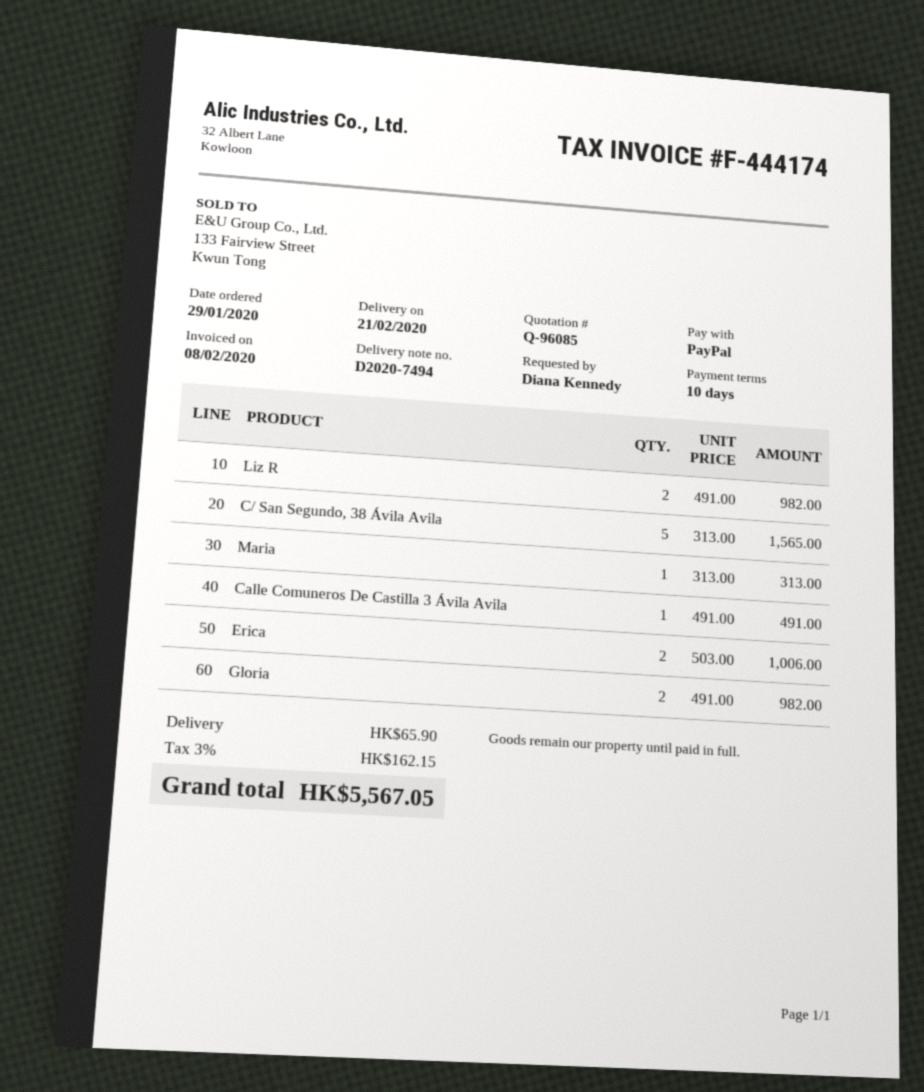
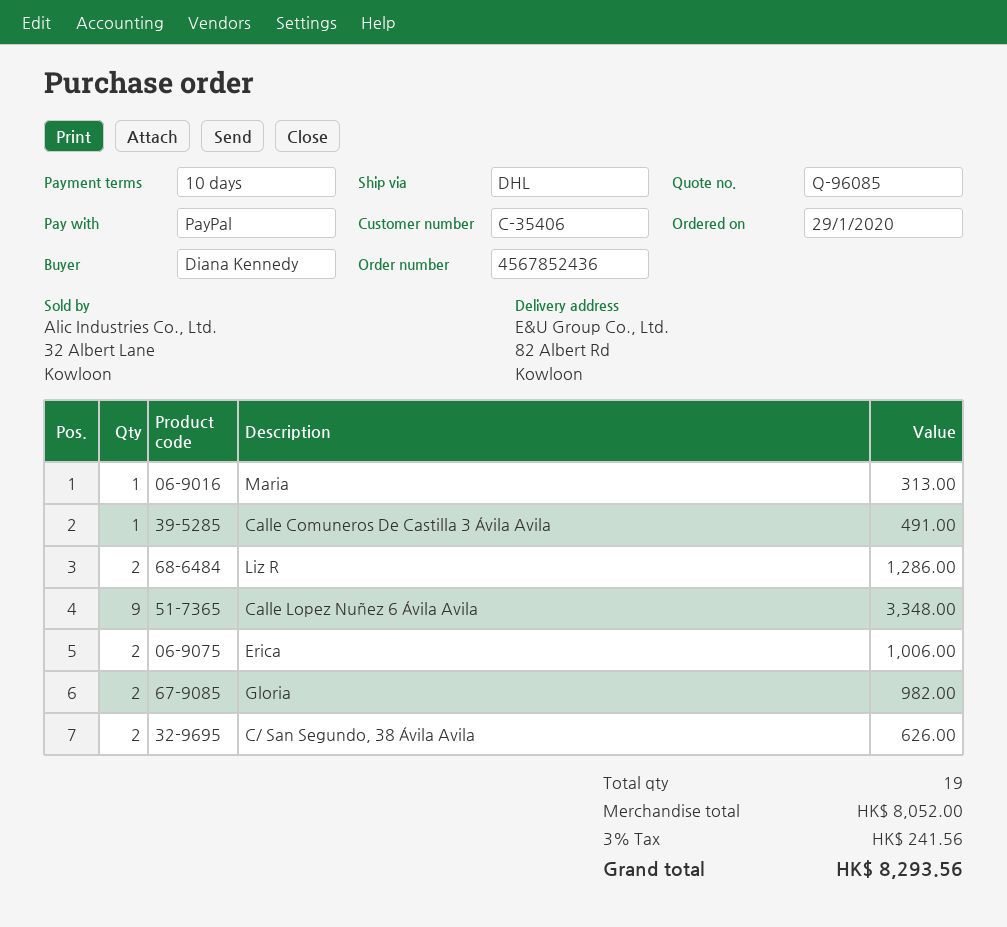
Liz R: 2 for 982.00 -> 2 for 1286.00
C/ San Segundo, 38 Ávila Avila: 5 for 1565.00 -> 2 for 626.00
Calle Lopez Nuñez 6 Ávila Avila: none -> 9 for 3348.00
shipping: 65.90 -> none
tax: 3% = 162.15 -> 3% = 241.56
total: 5567.05 -> 8293.56

